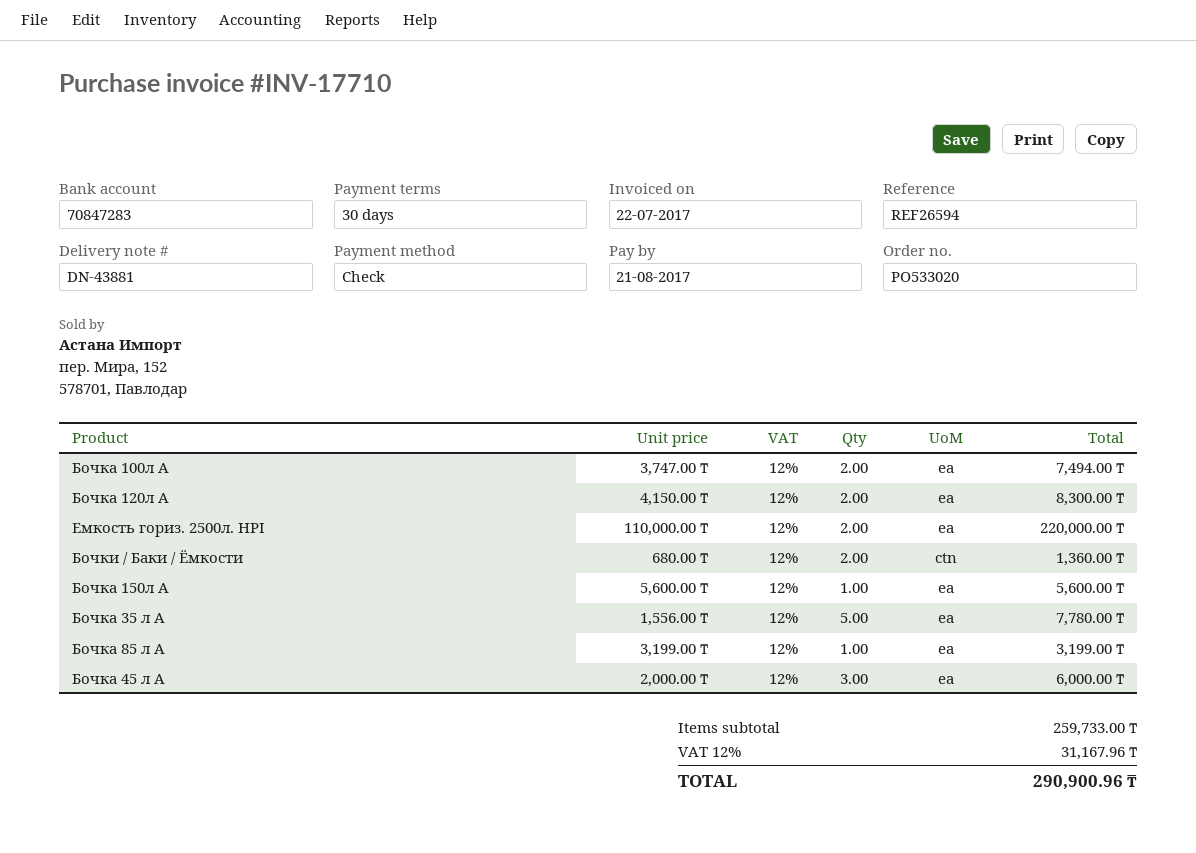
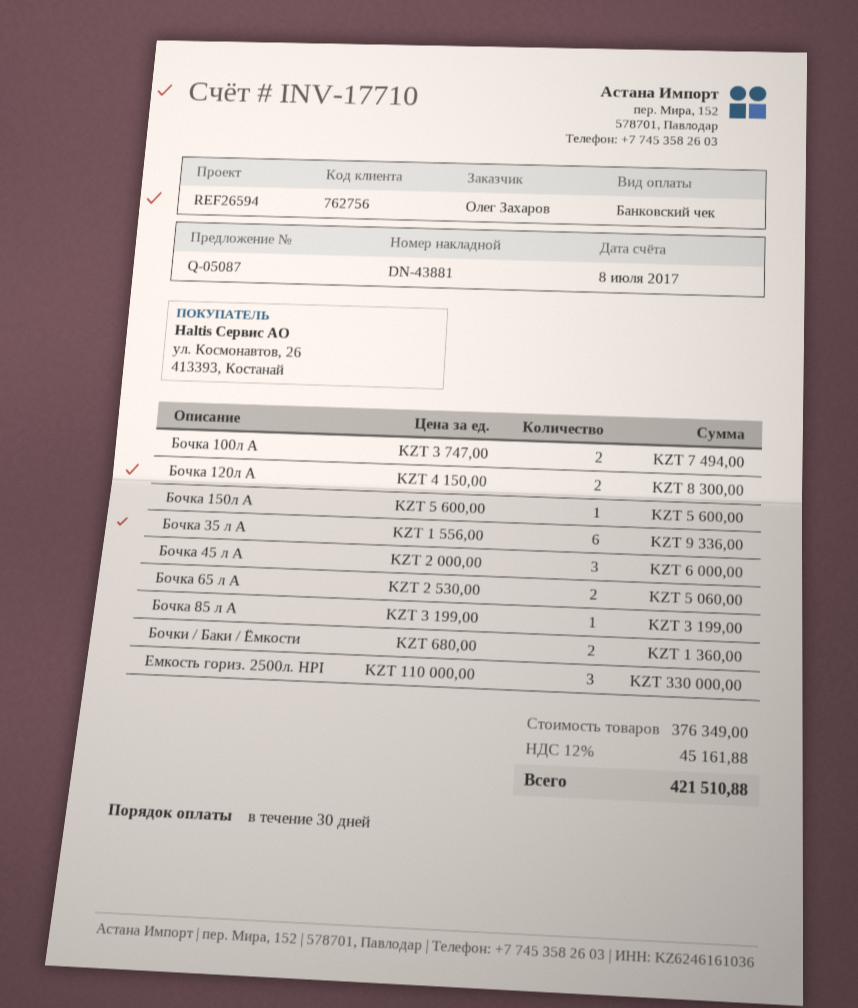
invoice date: 2017-07-22 -> 2017-07-08
Емкость гориз. 2500л. HPI: 2 x 110000.00 = 220000.00 -> 3 x 110000.00 = 330000.00
Бочка 35 л А: 5 x 1556.00 = 7780.00 -> 6 x 1556.00 = 9336.00
Бочка 65 л А: none -> 2 x 2530.00 = 5060.00
subtotal: 259733.00 -> 376349.00
tax: 12% = 31167.96 -> 12% = 45161.88
total: 290900.96 -> 421510.88

